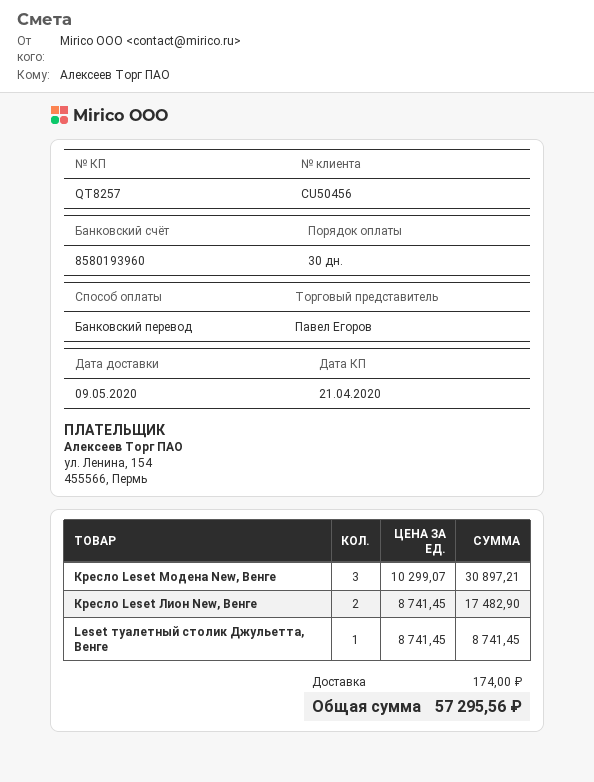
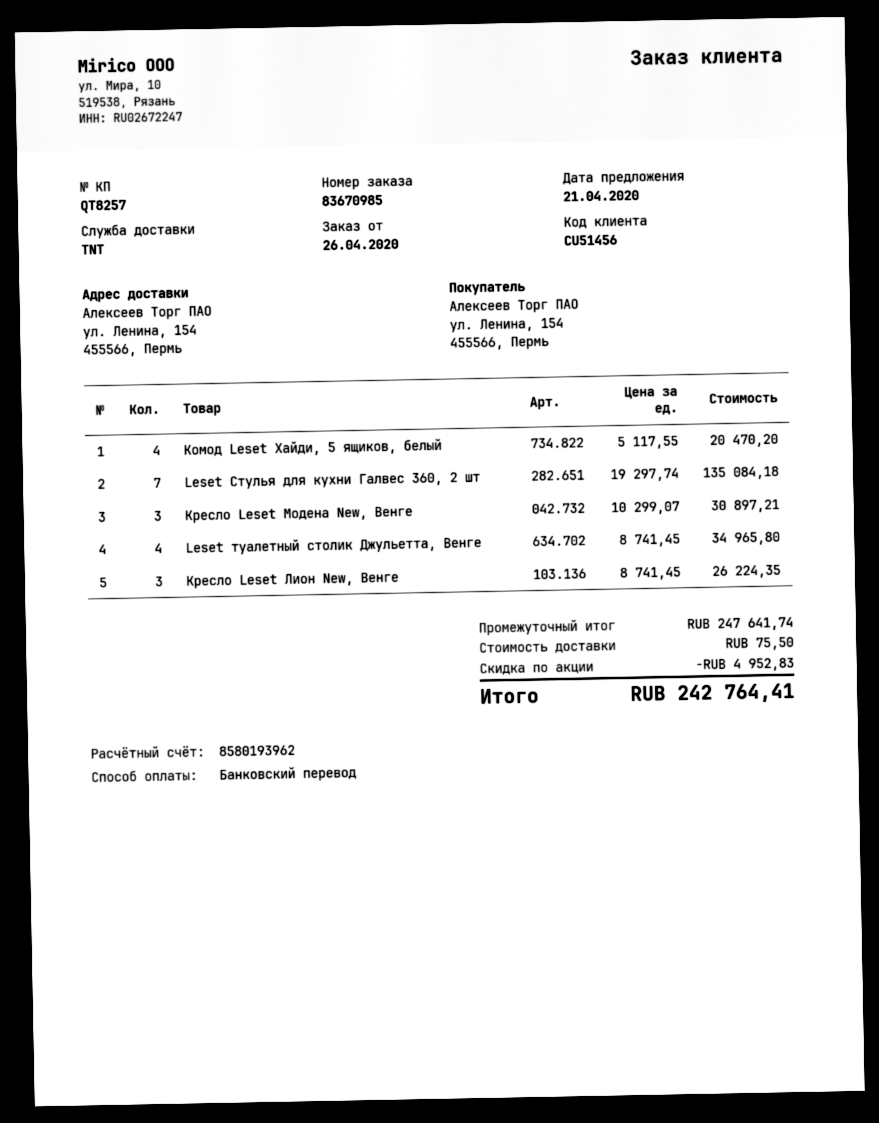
customer number: CU50456 -> CU51456
bank account: 8580193960 -> 8580193962
Кресло Leset Лион New, Венге: 2 x 8741.45 = 17482.90 -> 3 x 8741.45 = 26224.35
Leset туалетный столик Джульетта, Венге: 1 x 8741.45 = 8741.45 -> 4 x 8741.45 = 34965.80
Комод Leset Хайди, 5 ящиков, белый: none -> 4 x 5117.55 = 20470.20
Leset Стулья для кухни Галвес 360, 2 шт: none -> 7 x 19297.74 = 135084.18
discount: none -> 4952.83
shipping: 174.00 -> 75.50
total: 57295.56 -> 242764.41

